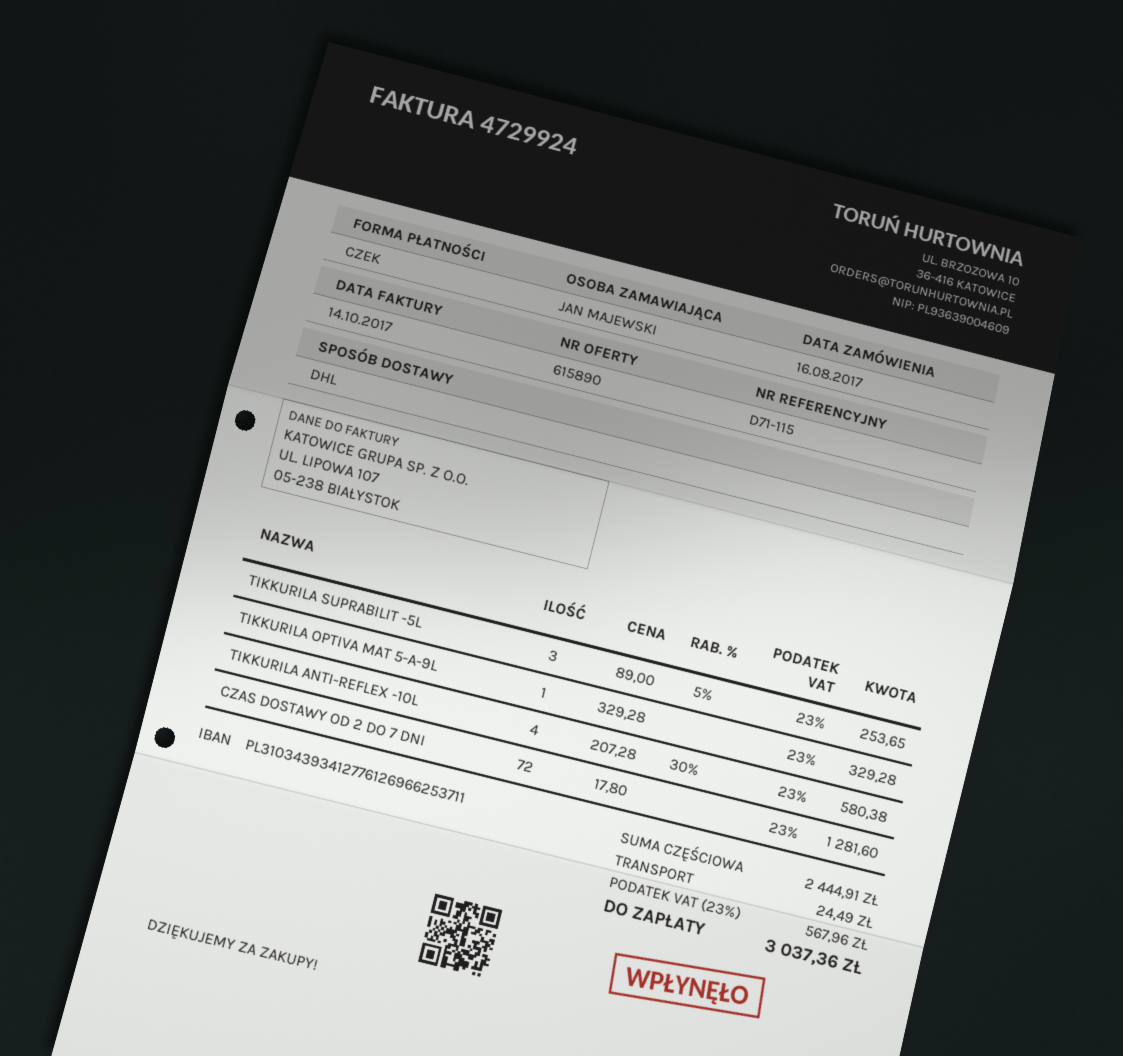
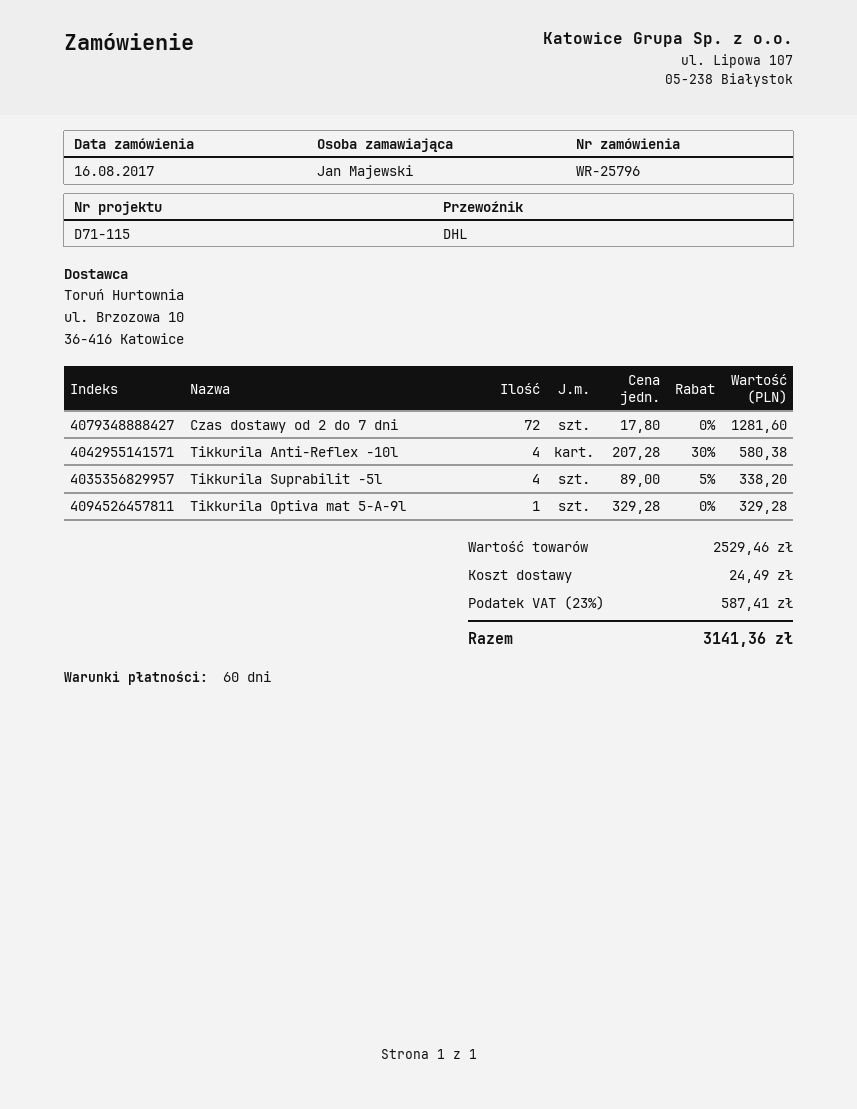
TIKKURILA SUPRABILIT -5L: 3 x 89.00 - 5% = 253.65 -> 4 x 89.00 - 5% = 338.20
subtotal: 2444.91 -> 2529.46
tax: 23% = 567.96 -> 23% = 587.41
total: 3037.36 -> 3141.36

